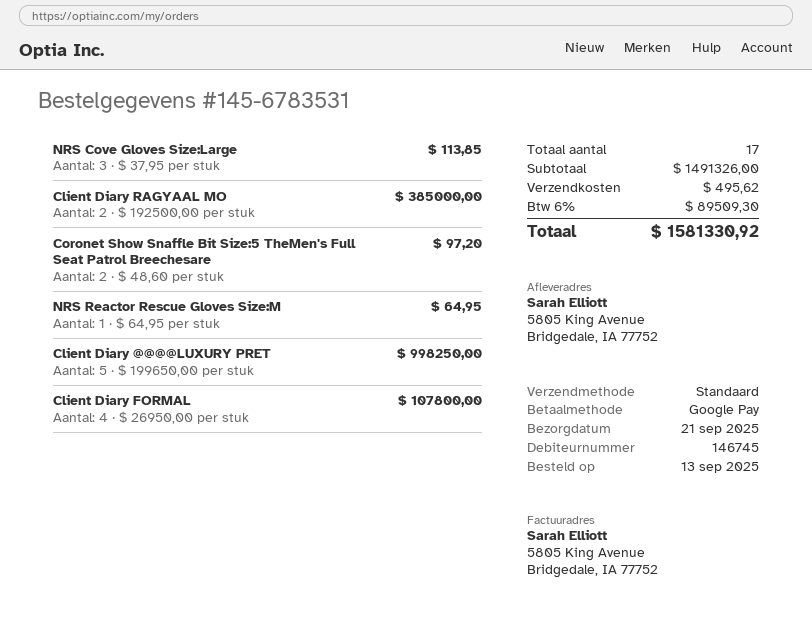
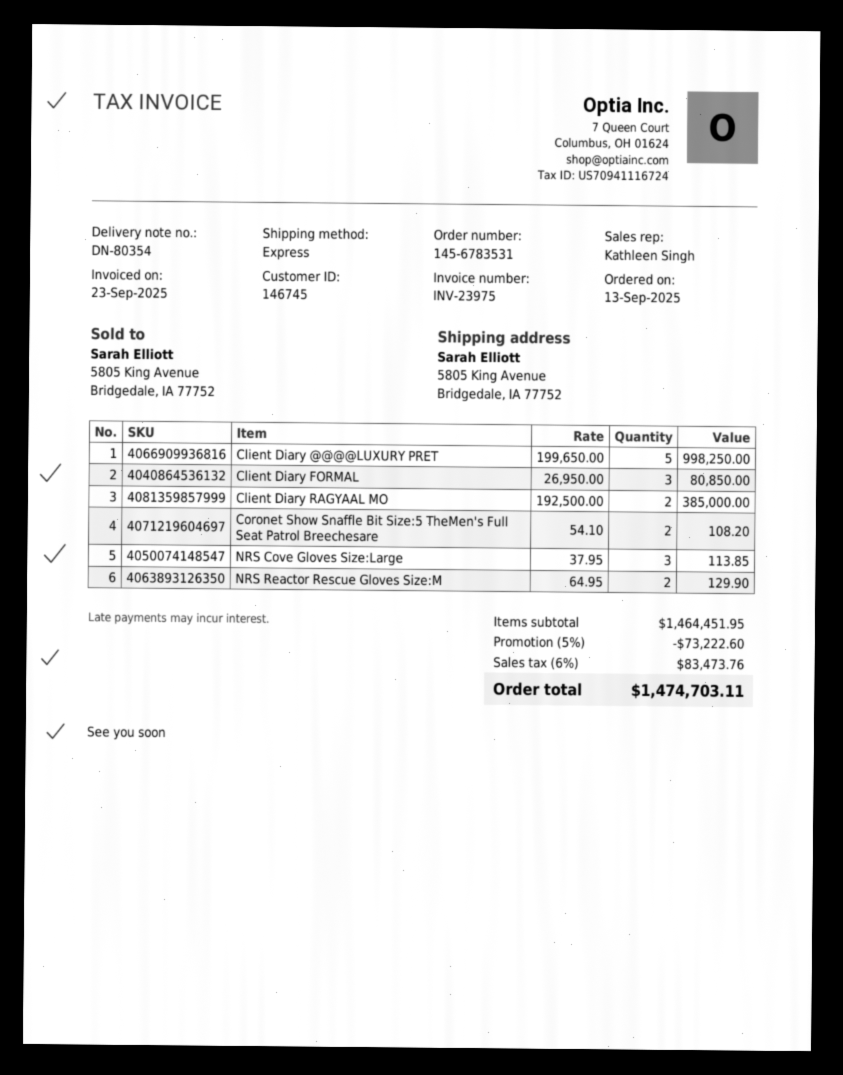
shipping method: standard -> express
Coronet Show Snaffle Bit Size:5 TheMen's Full Seat Patrol Breechesare: 2 x 48.60 = 97.20 -> 2 x 54.10 = 108.20
NRS Reactor Rescue Gloves Size:M: 1 x 64.95 = 64.95 -> 2 x 64.95 = 129.90
Client Diary FORMAL: 4 x 26950.00 = 107800.00 -> 3 x 26950.00 = 80850.00
subtotal: 1491326.00 -> 1464451.95
discount: none -> 5% = 73222.60
shipping: 495.62 -> none
tax: 6% = 89509.30 -> 6% = 83473.76
total: 1581330.92 -> 1474703.11

